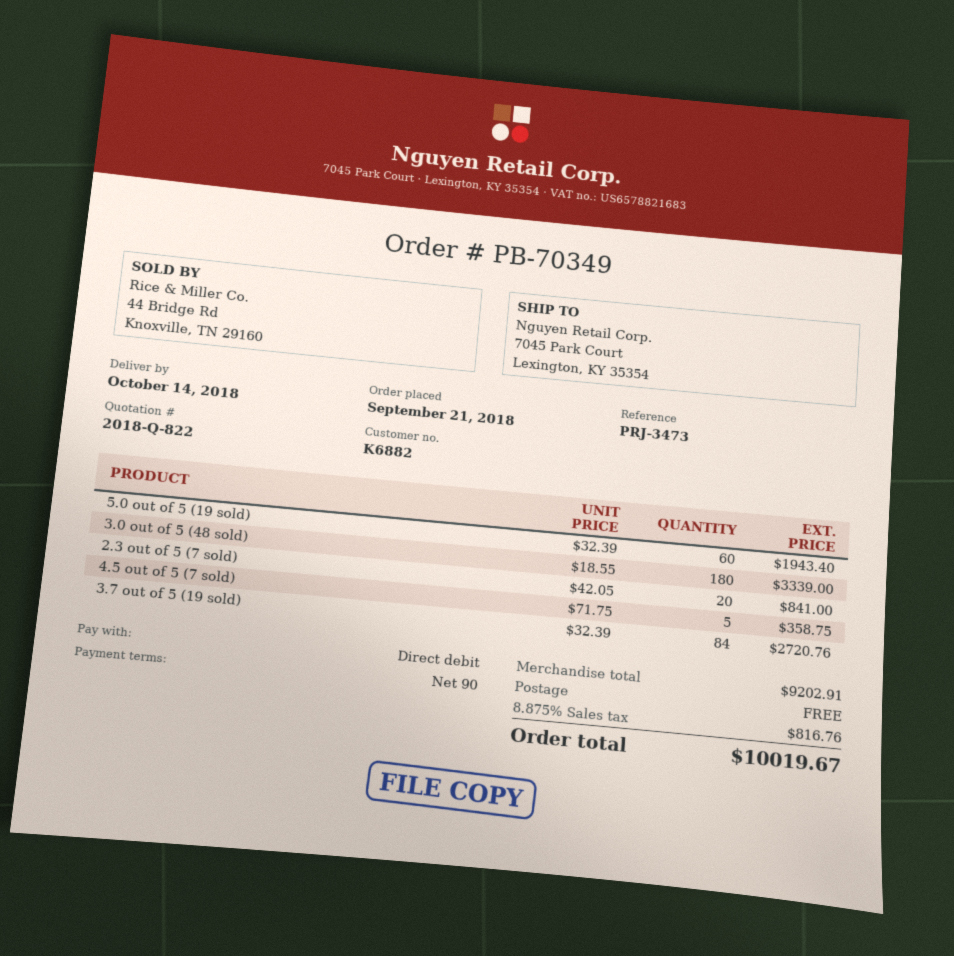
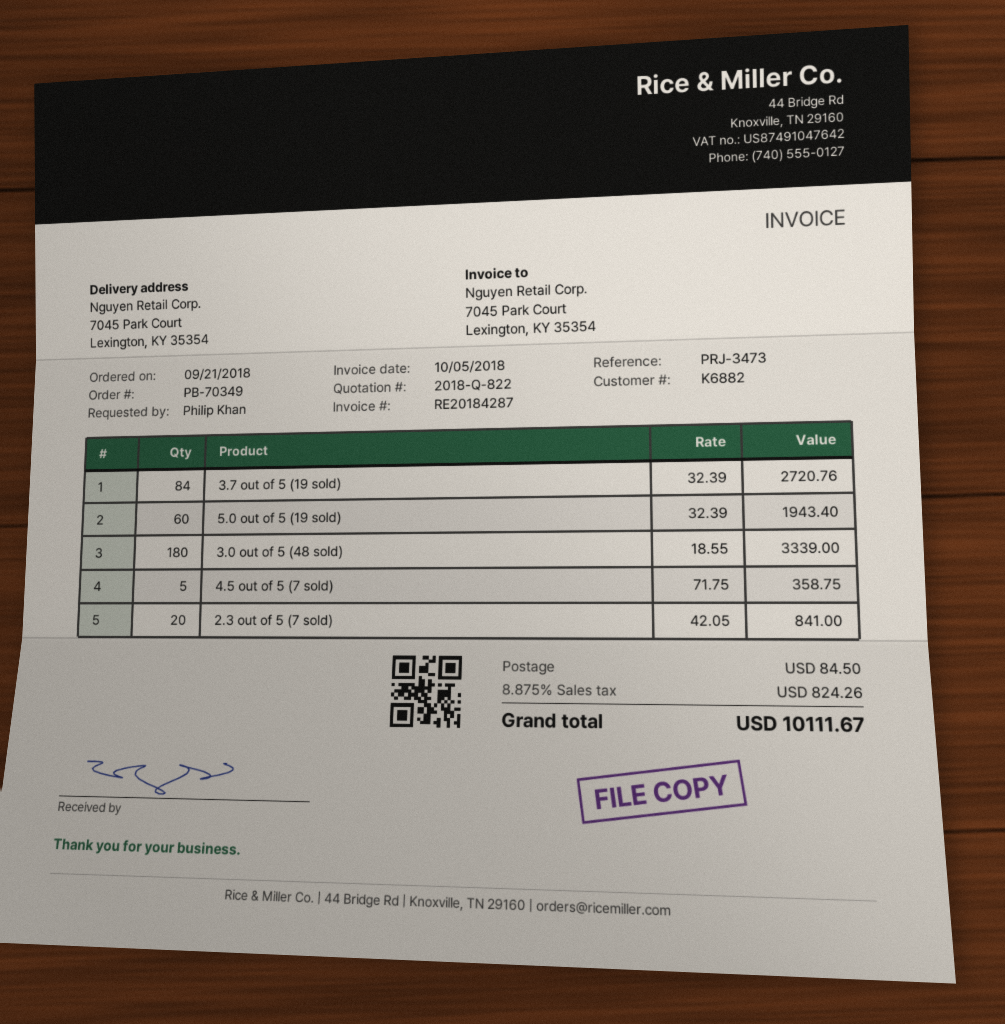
shipping: 0.00 -> 84.50
tax: 8.875% = 816.76 -> 8.875% = 824.26
total: 10019.67 -> 10111.67

